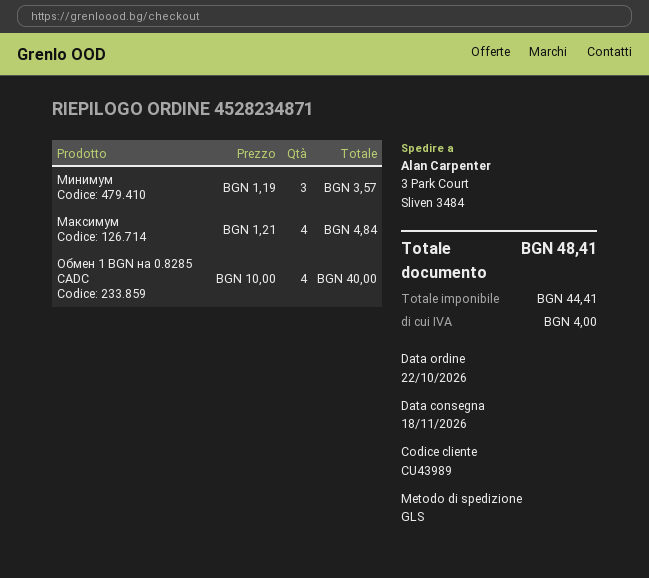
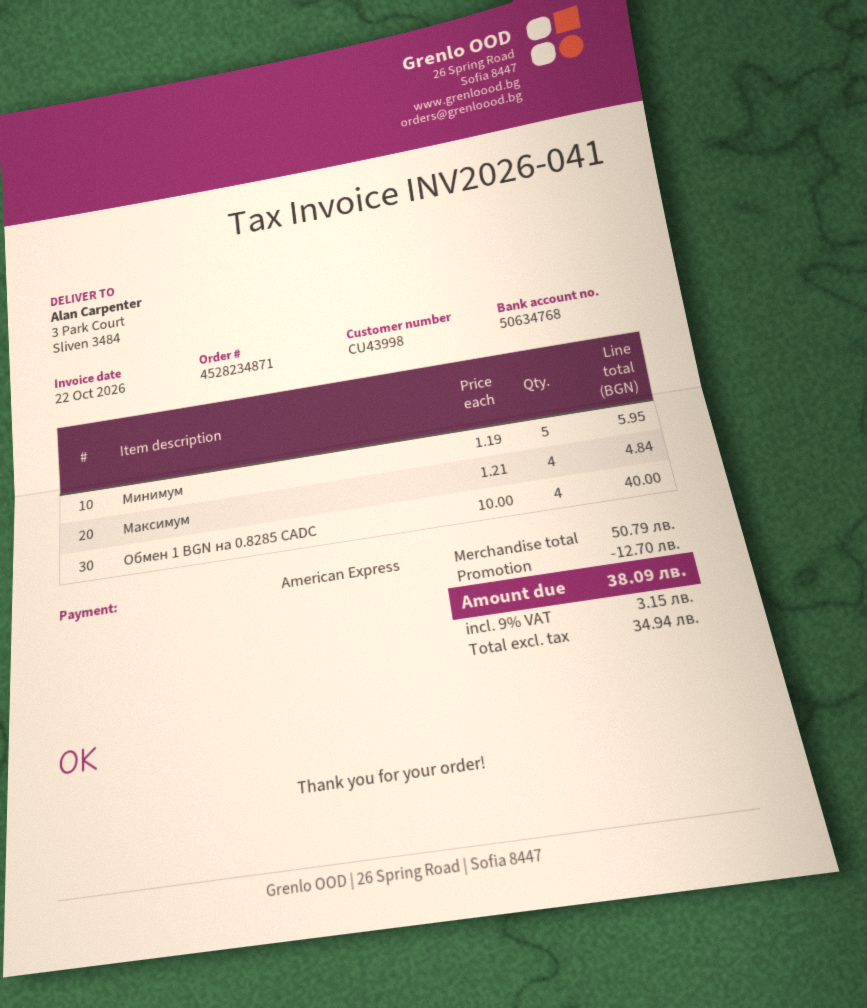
customer number: CU43989 -> CU43998
Минимум: 3 x 1.19 = 3.57 -> 5 x 1.19 = 5.95
discount: none -> 12.70
net: 44.41 -> 34.94
tax: 4.00 -> 3.15
total: 48.41 -> 38.09

